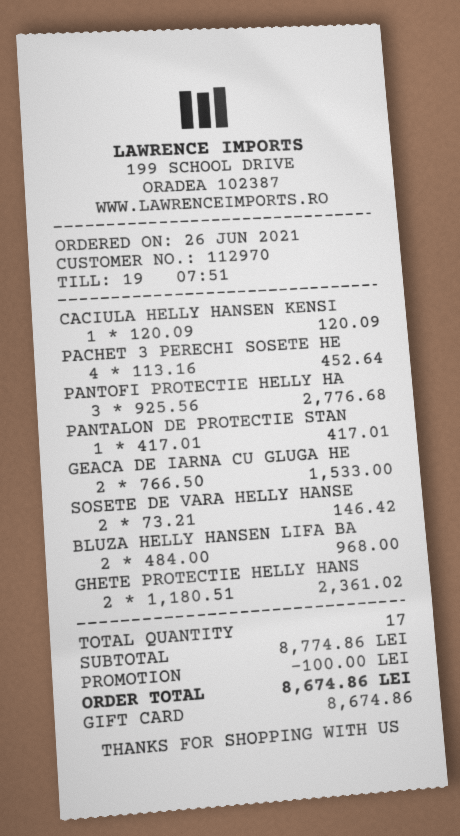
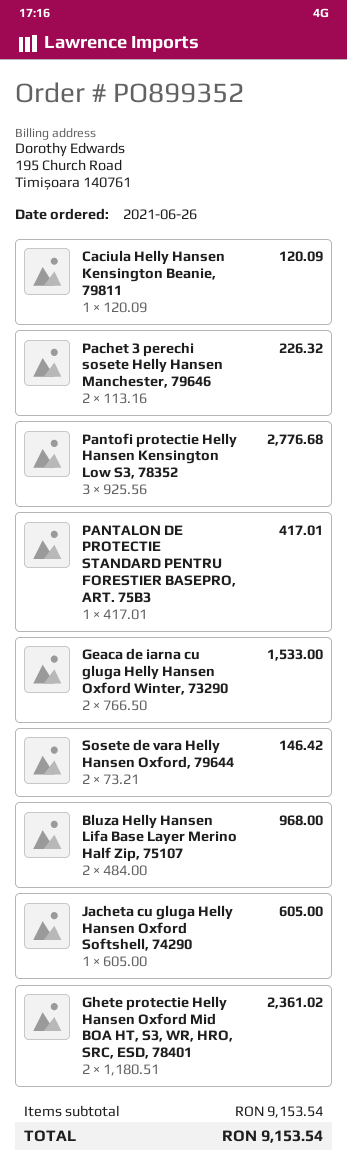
PACHET 3 PERECHI SOSETE HE: 4 x 113.16 = 452.64 -> 2 x 113.16 = 226.32
Jacheta cu gluga Helly Hansen Oxford Softshell, 74290: none -> 1 x 605.00 = 605.00
subtotal: 8774.86 -> 9153.54
discount: 100.00 -> none
total: 8674.86 -> 9153.54

